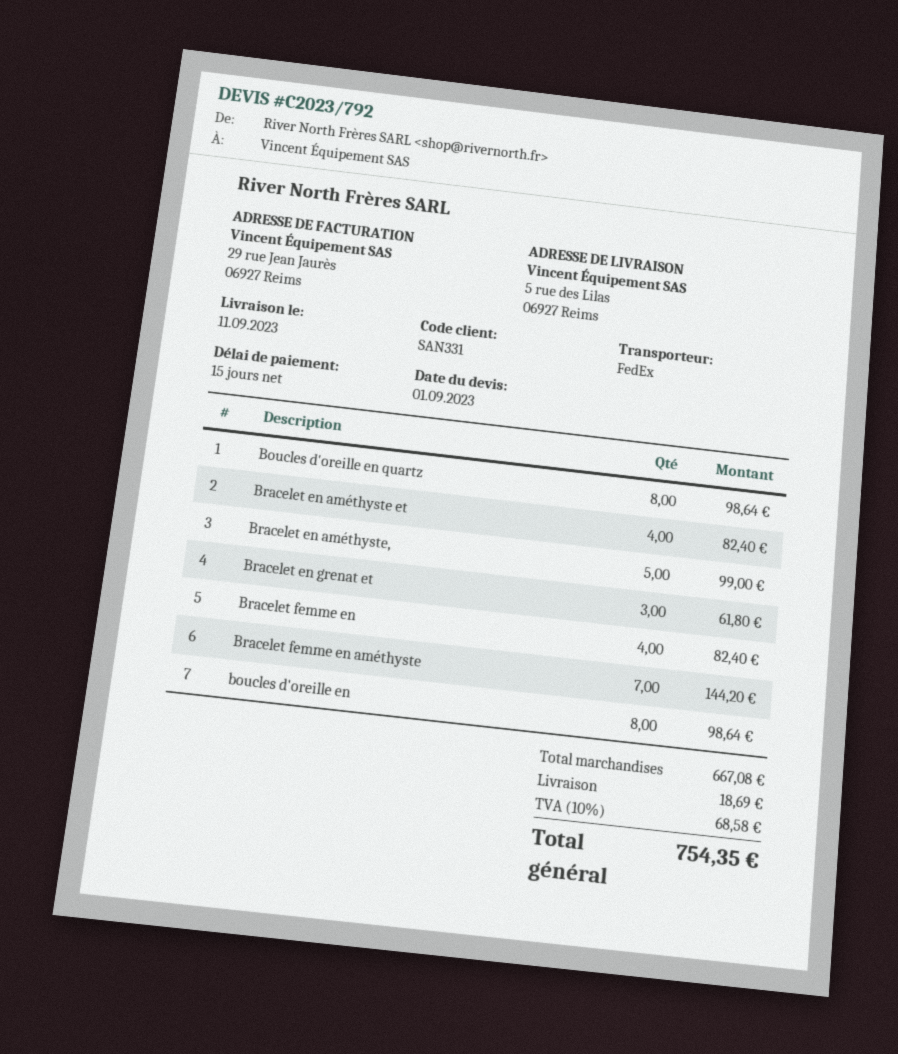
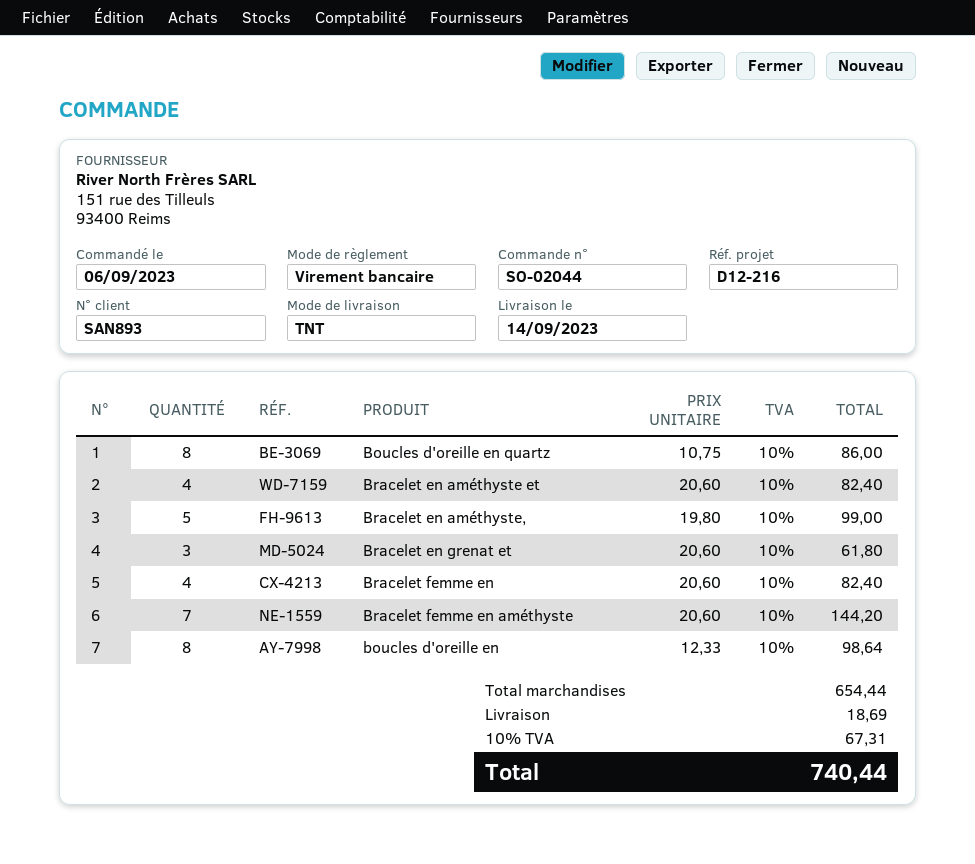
delivery date: 2023-09-11 -> 2023-09-14
customer number: SAN331 -> SAN893
shipping method: FedEx -> TNT
Boucles d'oreille en quartz: 8 for 98.64 -> 8 for 86.00
subtotal: 667.08 -> 654.44
tax: 10% = 68.58 -> 10% = 67.31
total: 754.35 -> 740.44

